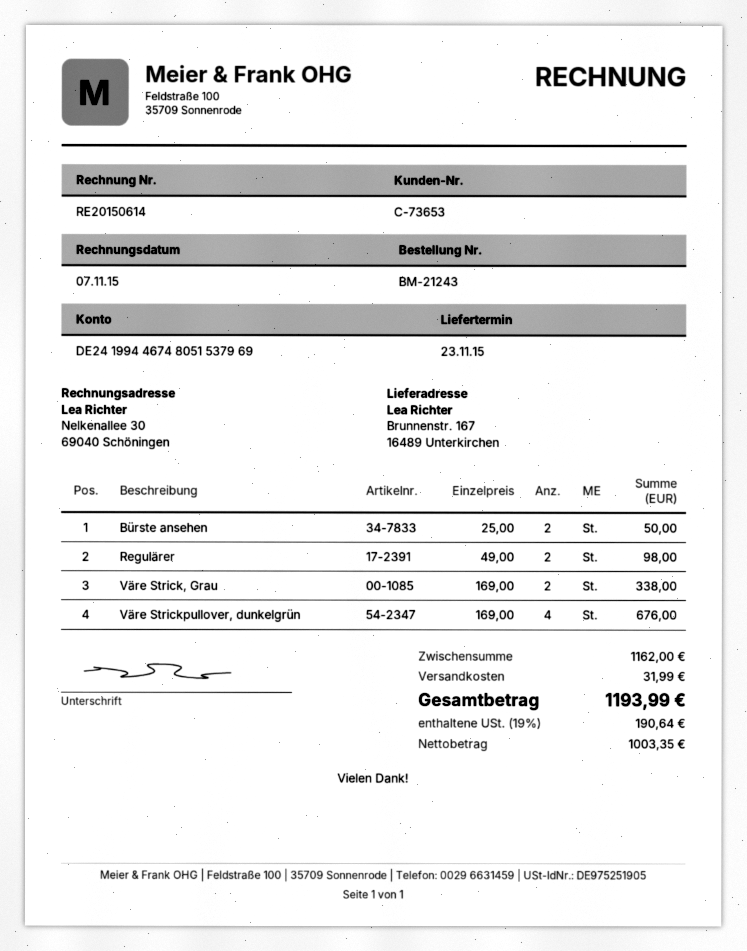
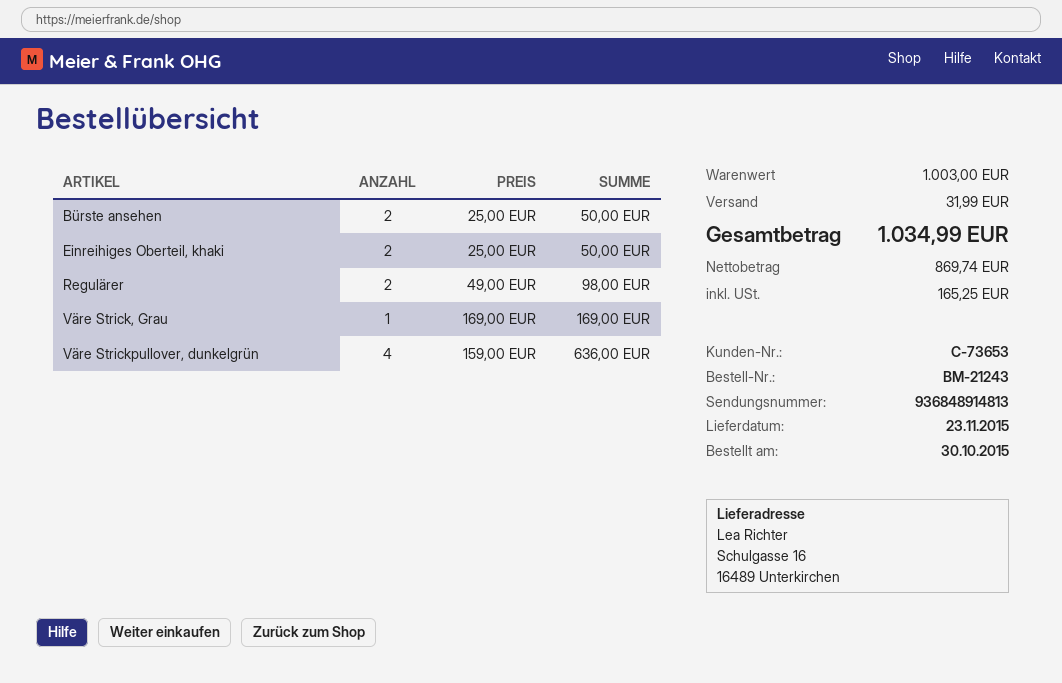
ship to: Brunnenstr. 167, 16489 Unterkirchen -> Schulgasse 16, 16489 Unterkirchen
Väre Strick, Grau: 2 x 169.00 = 338.00 -> 1 x 169.00 = 169.00
Väre Strickpullover, dunkelgrün: 4 x 169.00 = 676.00 -> 4 x 159.00 = 636.00
Einreihiges Oberteil, khaki: none -> 2 x 25.00 = 50.00
subtotal: 1162.00 -> 1003.00
net: 1003.35 -> 869.74
tax: 190.64 -> 165.25
total: 1193.99 -> 1034.99

